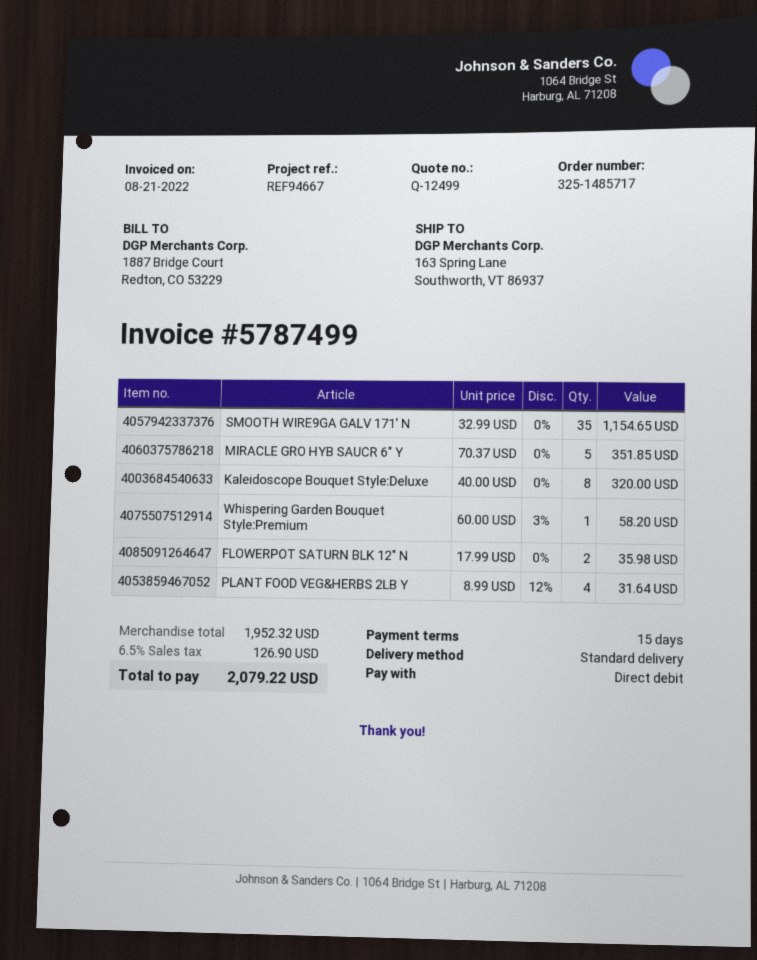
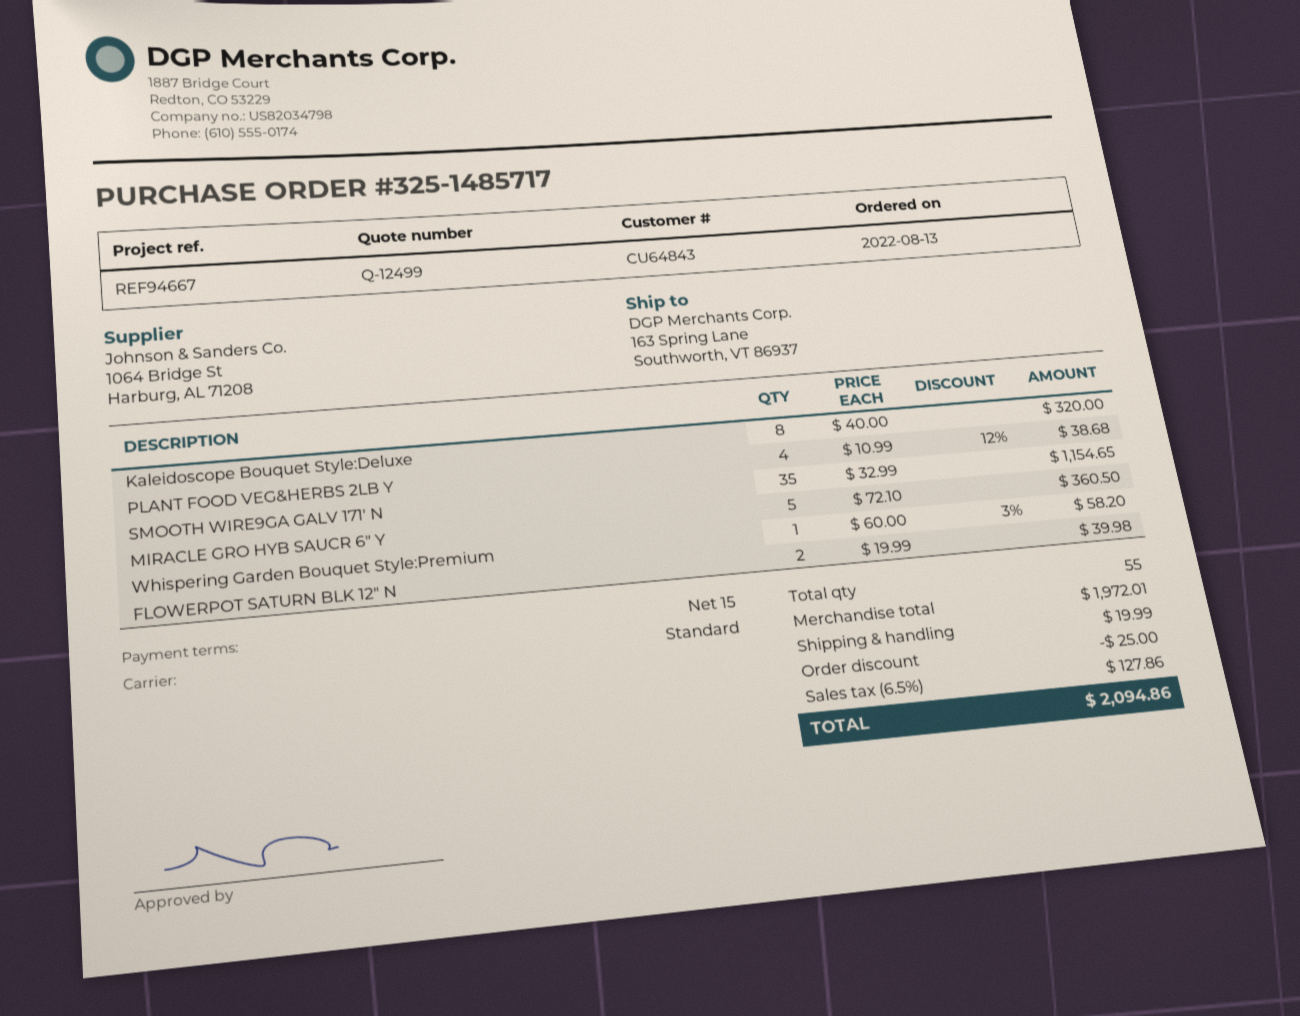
MIRACLE GRO HYB SAUCR 6" Y: 5 x 70.37 = 351.85 -> 5 x 72.10 = 360.50
FLOWERPOT SATURN BLK 12" N: 2 x 17.99 = 35.98 -> 2 x 19.99 = 39.98
PLANT FOOD VEG&HERBS 2LB Y: 4 x 8.99 - 12% = 31.64 -> 4 x 10.99 - 12% = 38.68
subtotal: 1952.32 -> 1972.01
discount: none -> 25.00
shipping: none -> 19.99
tax: 6.5% = 126.90 -> 6.5% = 127.86
total: 2079.22 -> 2094.86

